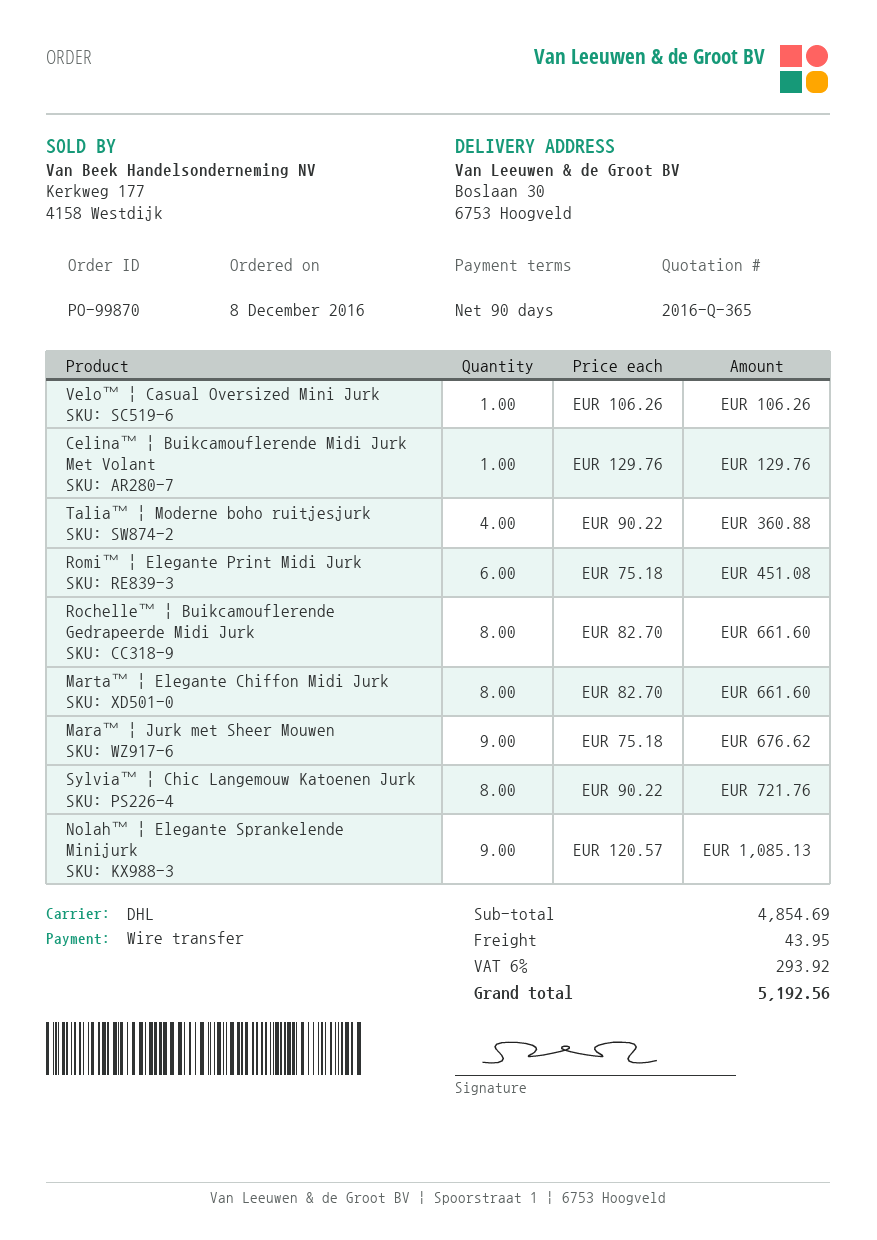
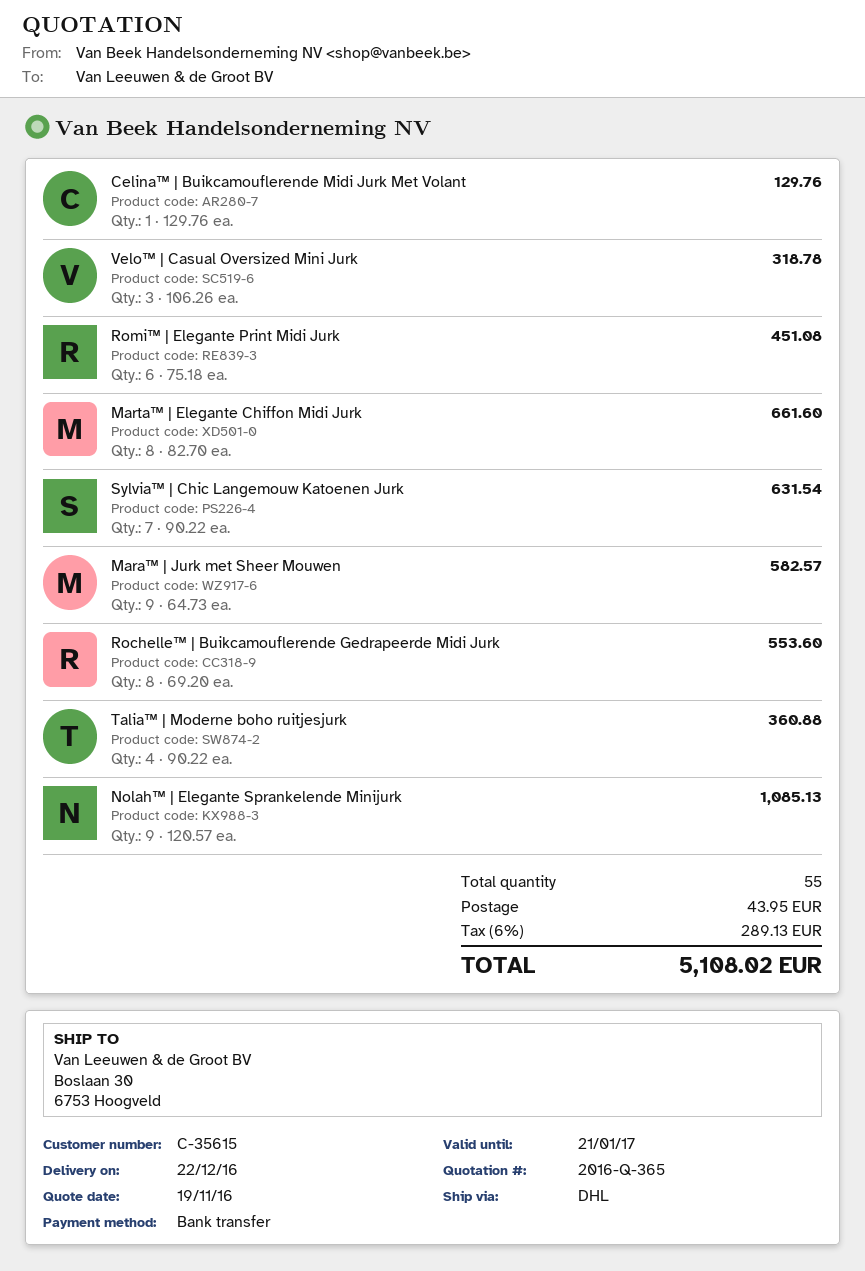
Velo™ | Casual Oversized Mini Jurk: 1 x 106.26 = 106.26 -> 3 x 106.26 = 318.78
Rochelle™ | Buikcamouflerende Gedrapeerde Midi Jurk: 8 x 82.70 = 661.60 -> 8 x 69.20 = 553.60
Mara™ | Jurk met Sheer Mouwen: 9 x 75.18 = 676.62 -> 9 x 64.73 = 582.57
Sylvia™ | Chic Langemouw Katoenen Jurk: 8 x 90.22 = 721.76 -> 7 x 90.22 = 631.54
tax: 6% = 293.92 -> 6% = 289.13
total: 5192.56 -> 5108.02

